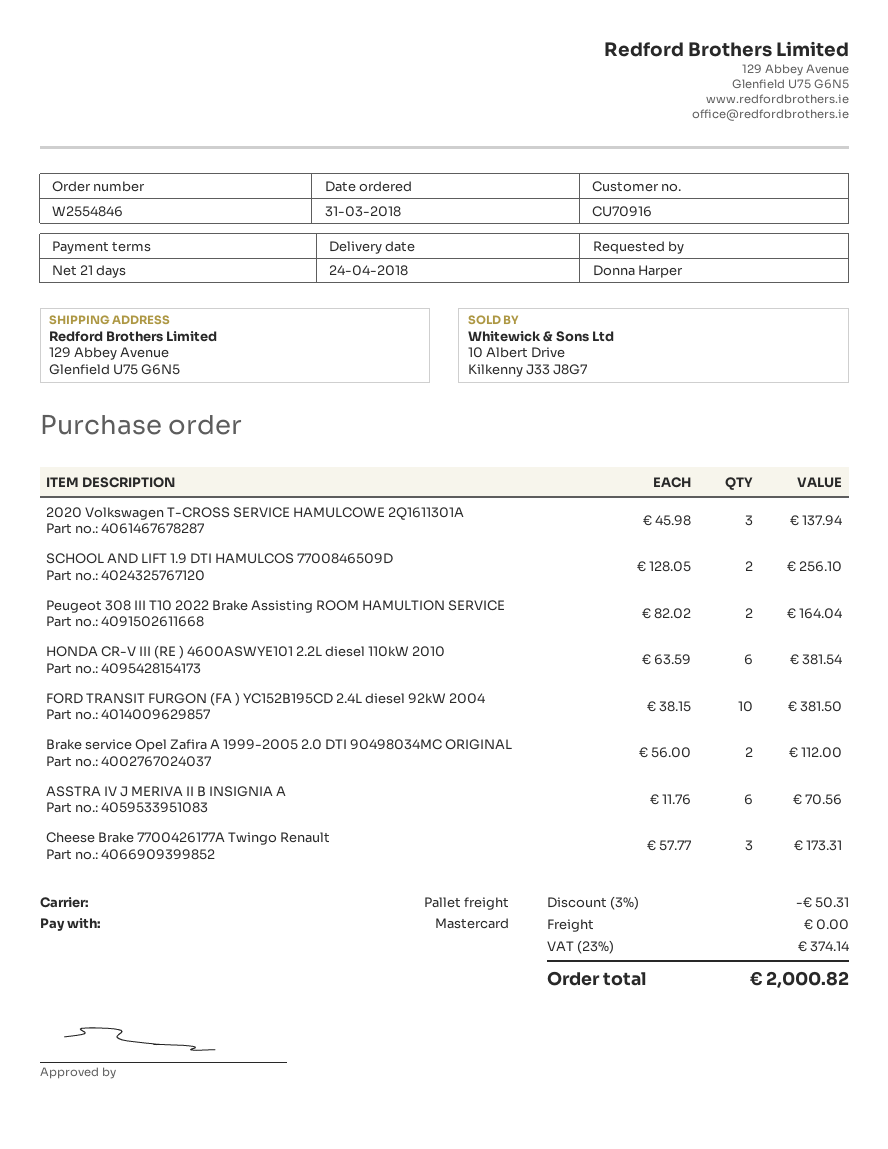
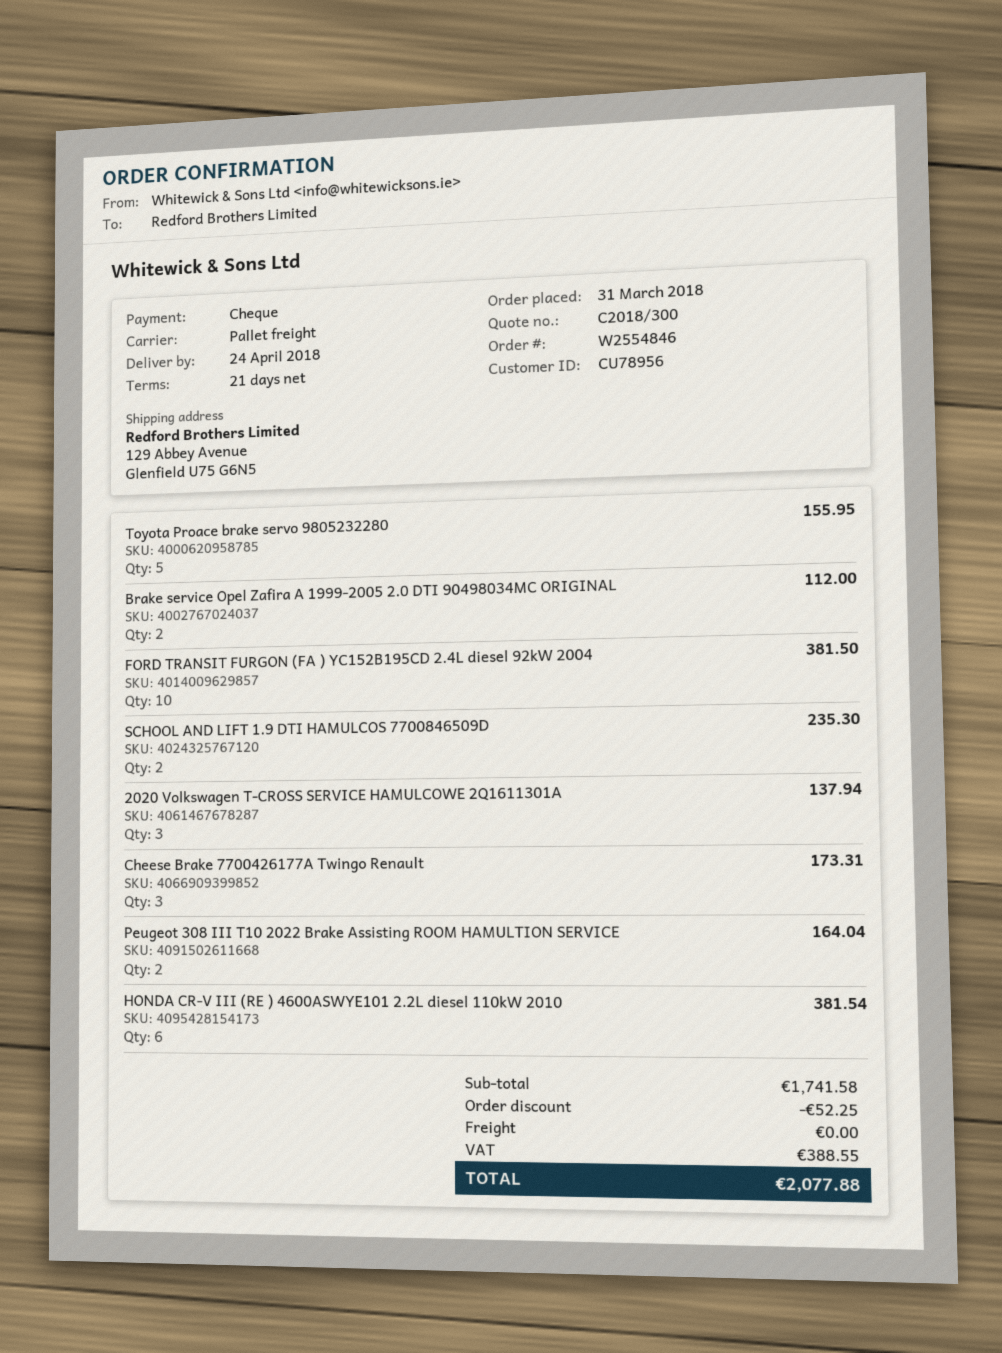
customer number: CU70916 -> CU78956
payment method: Mastercard -> cheque
SCHOOL AND LIFT 1.9 DTI HAMULCOS 7700846509D: 2 for 256.10 -> 2 for 235.30
ASSTRA IV J MERIVA II B INSIGNIA A: 6 for 70.56 -> none
Toyota Proace brake servo 9805232280: none -> 5 for 155.95
discount: 50.31 -> 52.25
tax: 374.14 -> 388.55
total: 2000.82 -> 2077.88

